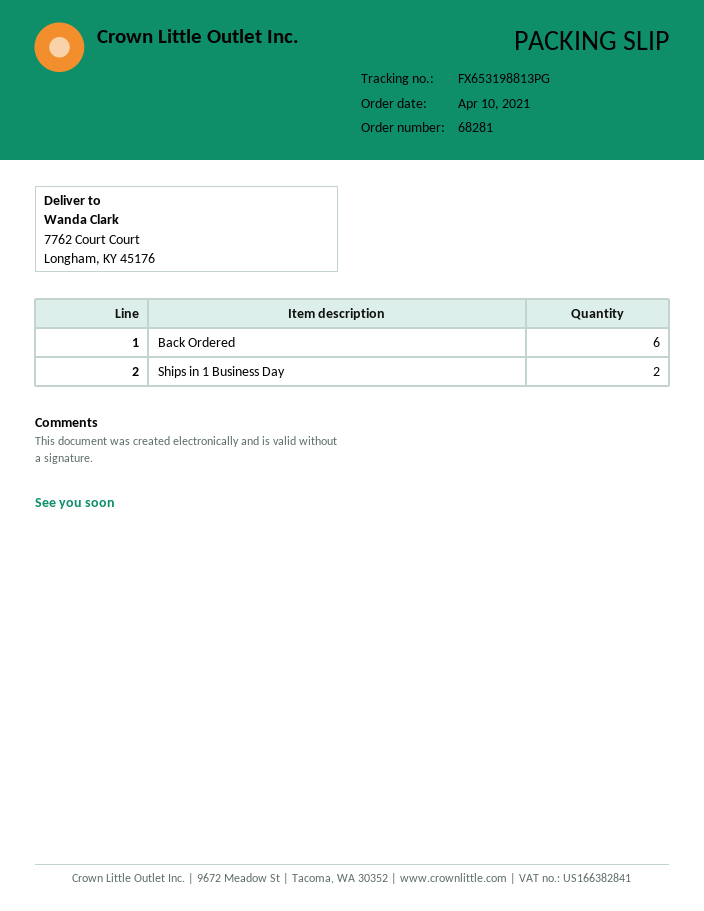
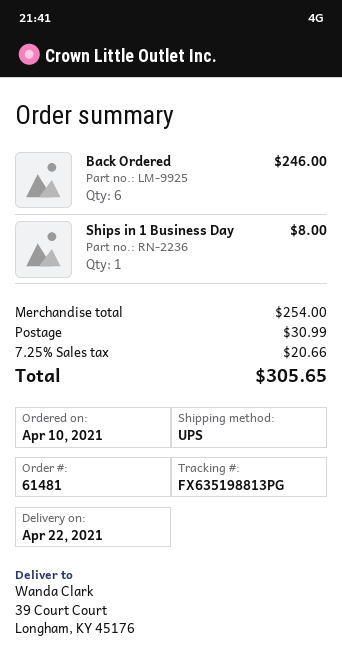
order number: 68281 -> 61481
tracking number: FX653198813PG -> FX635198813PG
ship to: 7762 Court Court, Longham, KY 45176 -> 39 Court Court, Longham, KY 45176
Ships in 1 Business Day: 2 -> 1

